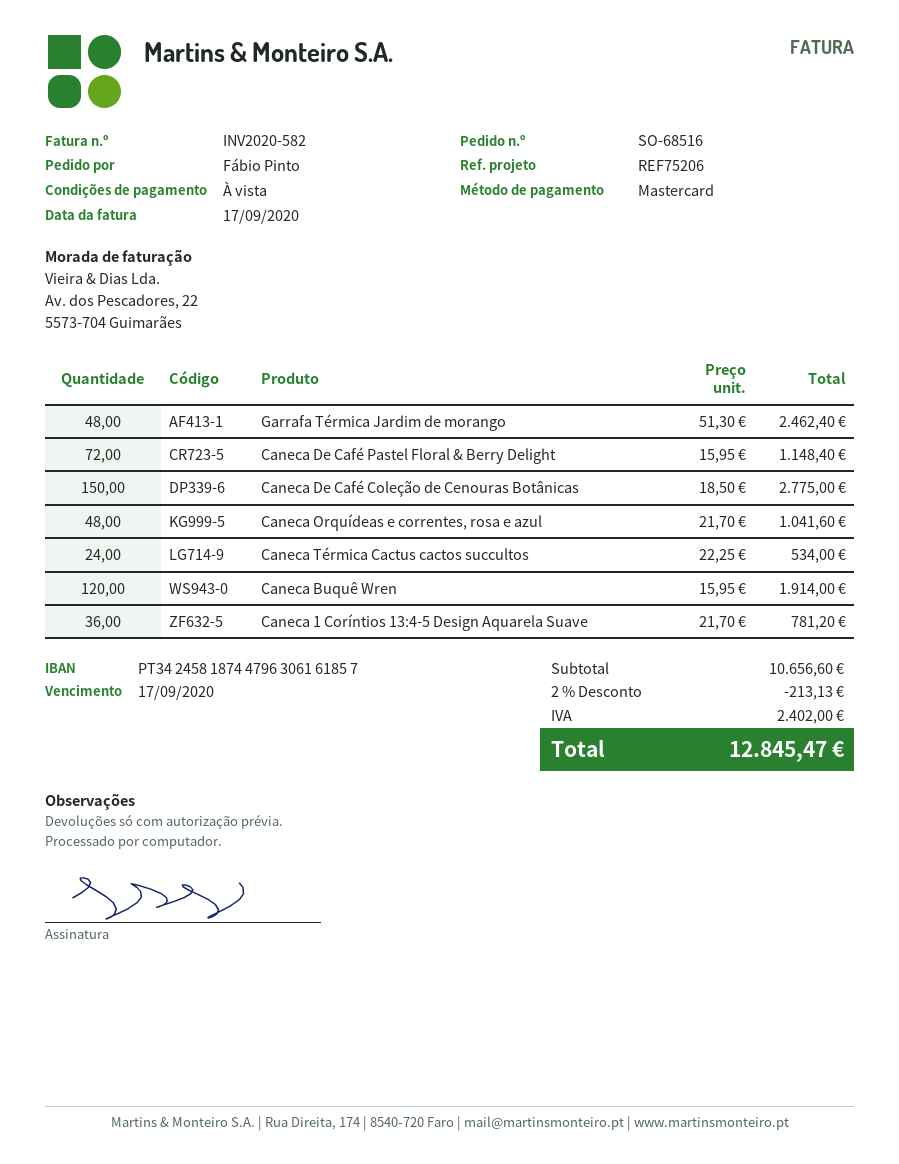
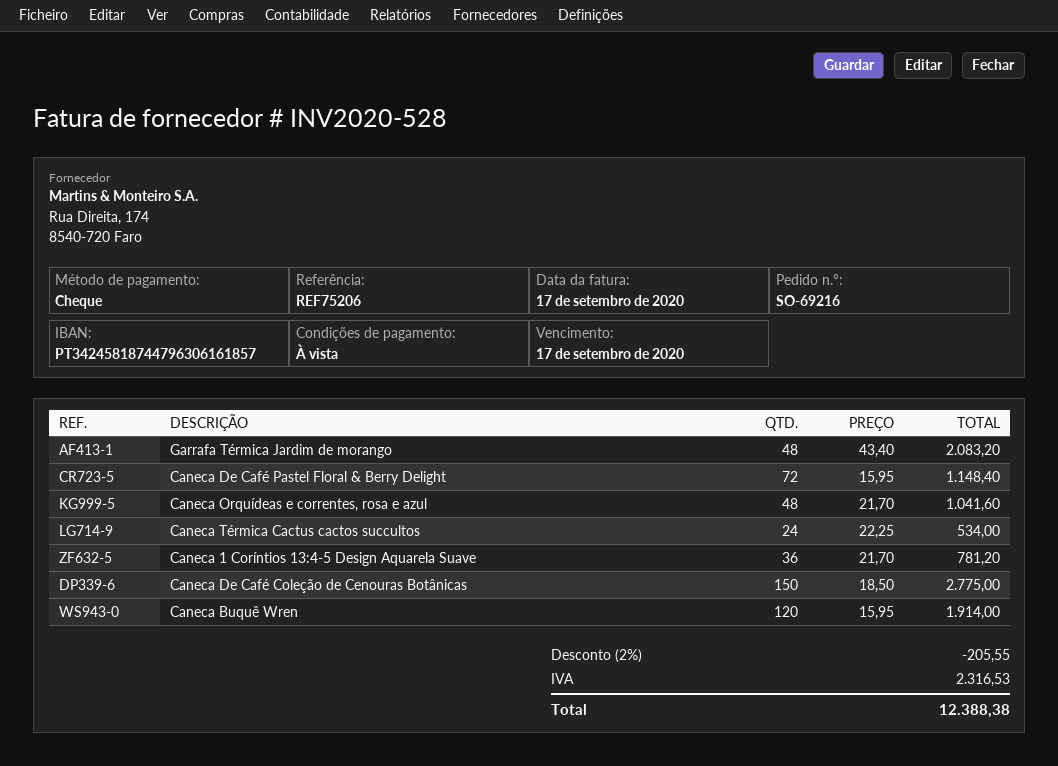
order number: SO-68516 -> SO-69216
invoice number: INV2020-582 -> INV2020-528
payment method: Mastercard -> cheque
Garrafa Térmica Jardim de morango: 48 x 51.30 = 2462.40 -> 48 x 43.40 = 2083.20
discount: 2% = 213.13 -> 2% = 205.55
tax: 2402.00 -> 2316.53
total: 12845.47 -> 12388.38

